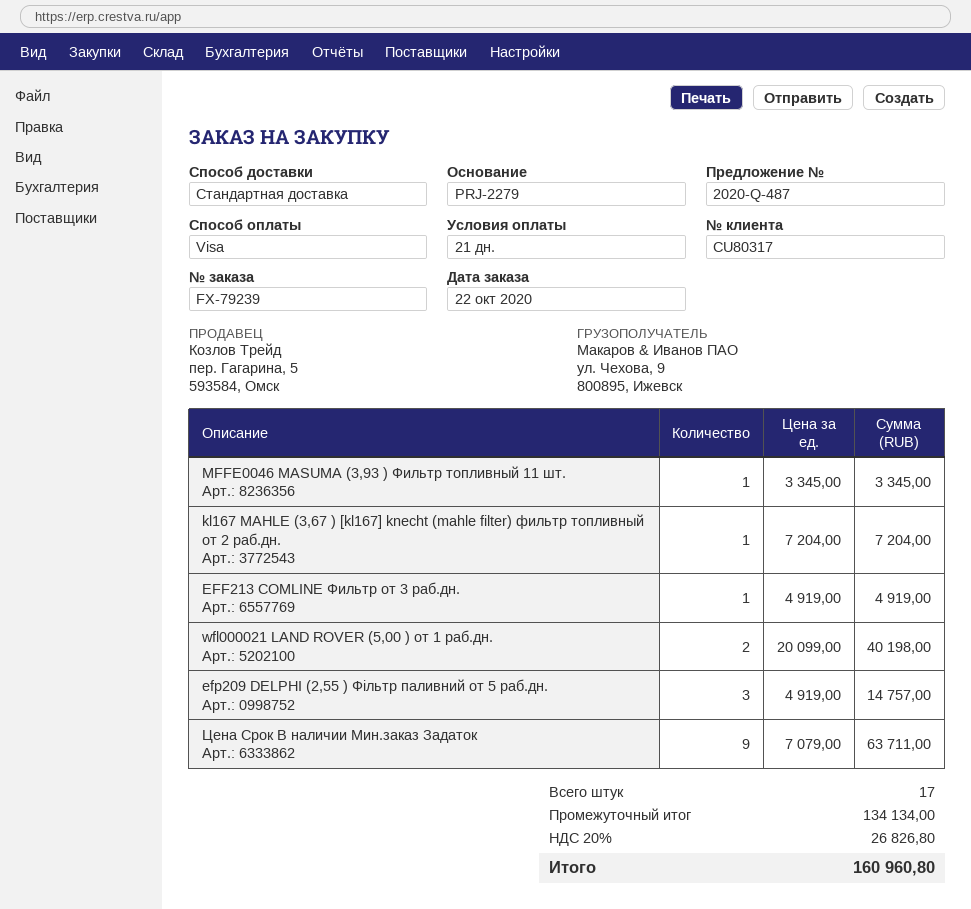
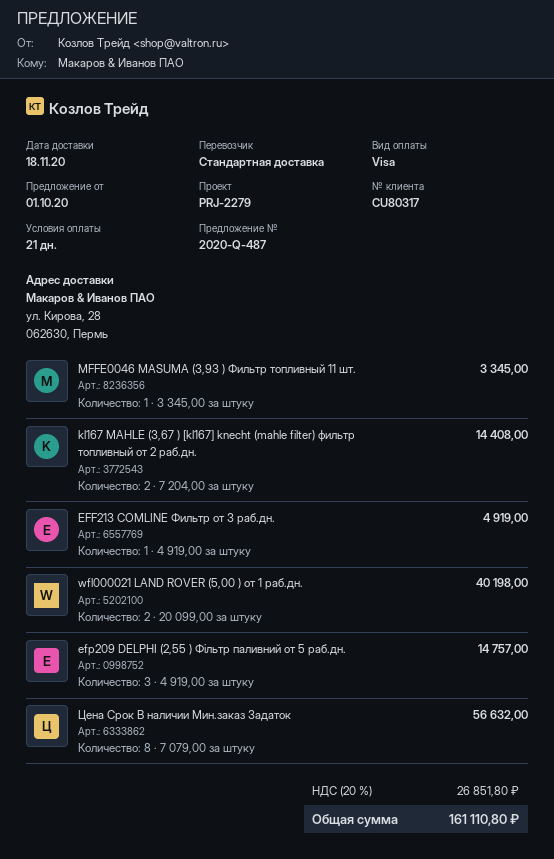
ship to: ул. Чехова, 9, 800895, Ижевск -> ул. Кирова, 28, 062630, Пермь
kl167 MAHLE (3,67 ) [kl167] knecht (mahle filter) фильтр топливный от 2 раб.дн.: 1 x 7204.00 = 7204.00 -> 2 x 7204.00 = 14408.00
Цена Срок В наличии Мин.заказ Задаток: 9 x 7079.00 = 63711.00 -> 8 x 7079.00 = 56632.00
tax: 20% = 26826.80 -> 20% = 26851.80
total: 160960.80 -> 161110.80

